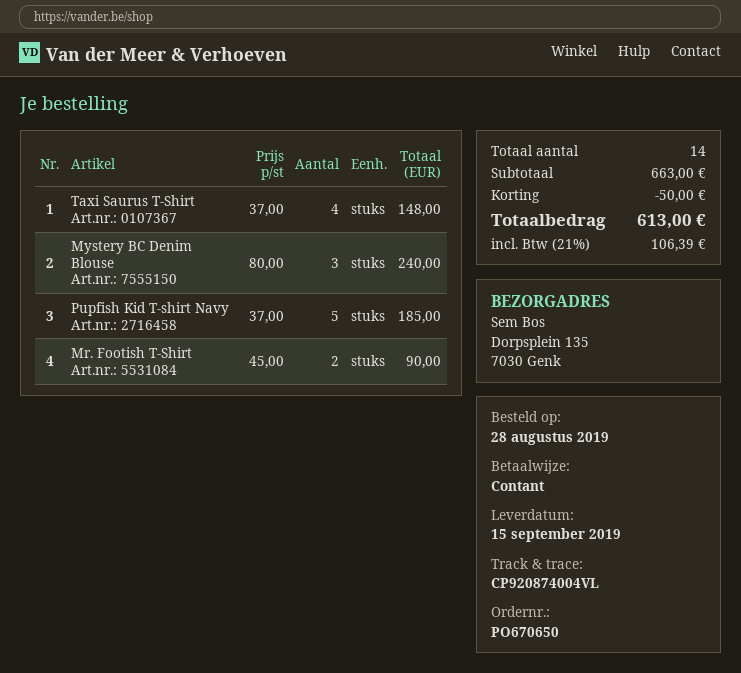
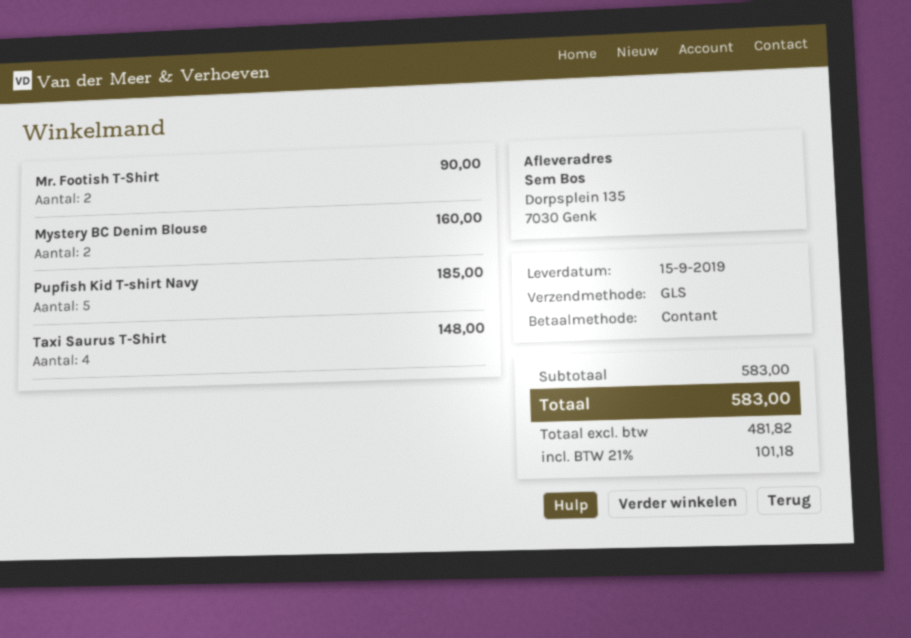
Mystery BC Denim Blouse: 3 for 240.00 -> 2 for 160.00
subtotal: 663.00 -> 583.00
discount: 50.00 -> none
tax: 21% = 106.39 -> 21% = 101.18
total: 613.00 -> 583.00

